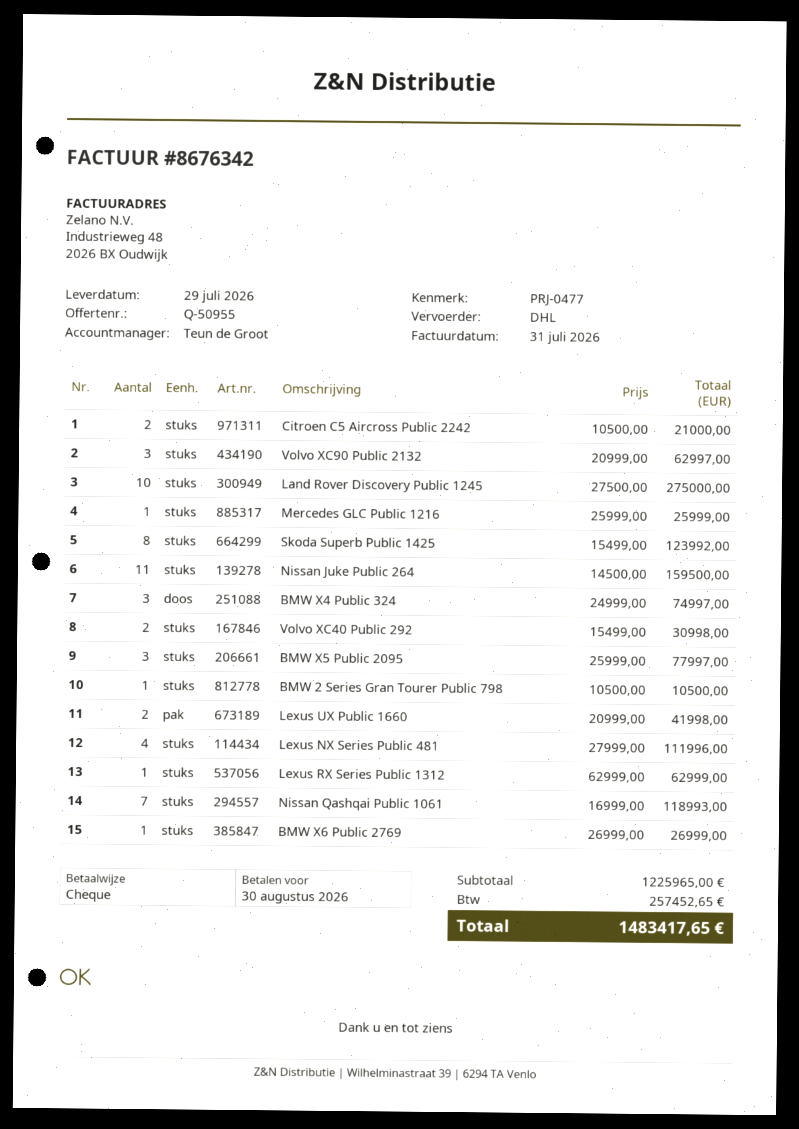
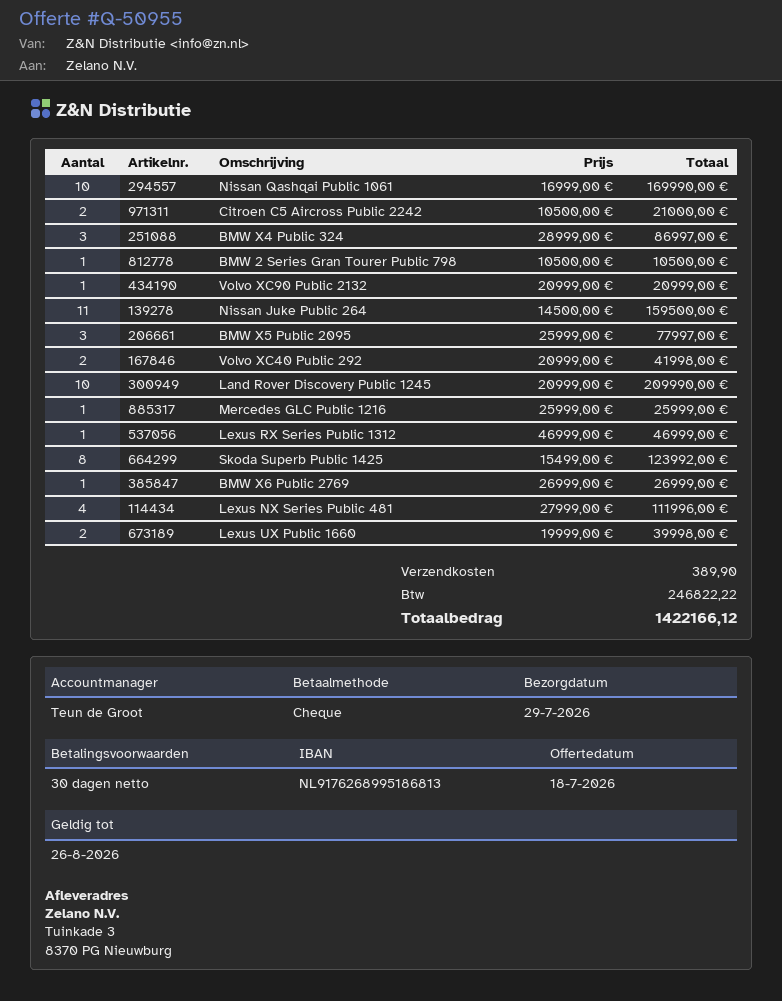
Volvo XC90 Public 2132: 3 x 20999.00 = 62997.00 -> 1 x 20999.00 = 20999.00
Land Rover Discovery Public 1245: 10 x 27500.00 = 275000.00 -> 10 x 20999.00 = 209990.00
BMW X4 Public 324: 3 x 24999.00 = 74997.00 -> 3 x 28999.00 = 86997.00
Volvo XC40 Public 292: 2 x 15499.00 = 30998.00 -> 2 x 20999.00 = 41998.00
Lexus UX Public 1660: 2 x 20999.00 = 41998.00 -> 2 x 19999.00 = 39998.00
Lexus RX Series Public 1312: 1 x 62999.00 = 62999.00 -> 1 x 46999.00 = 46999.00
Nissan Qashqai Public 1061: 7 x 16999.00 = 118993.00 -> 10 x 16999.00 = 169990.00
shipping: none -> 389.90
tax: 257452.65 -> 246822.22
total: 1483417.65 -> 1422166.12

